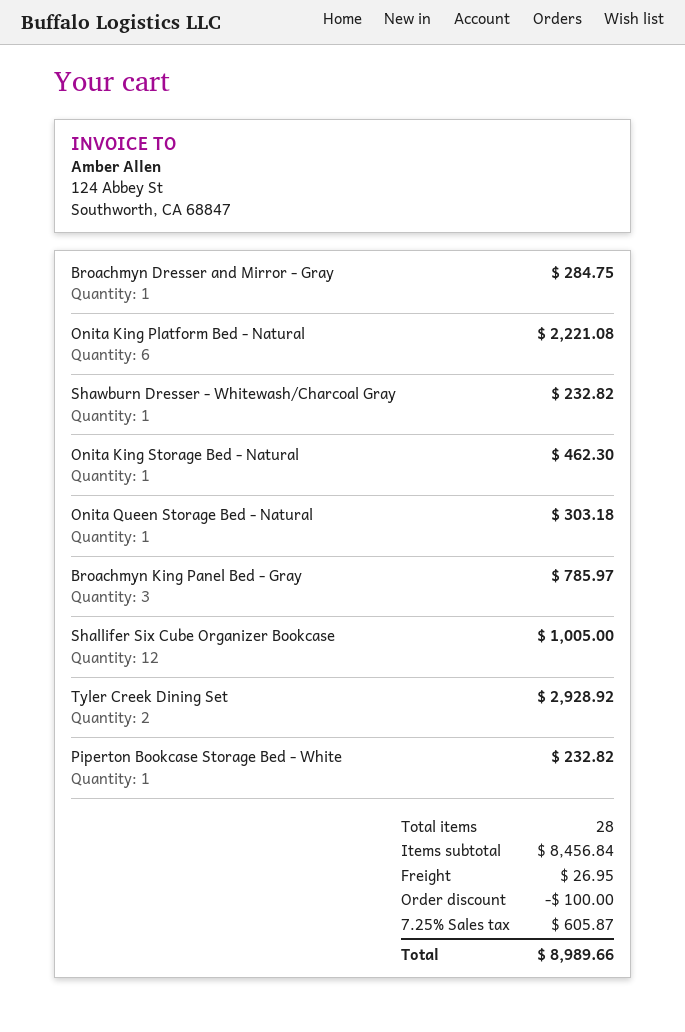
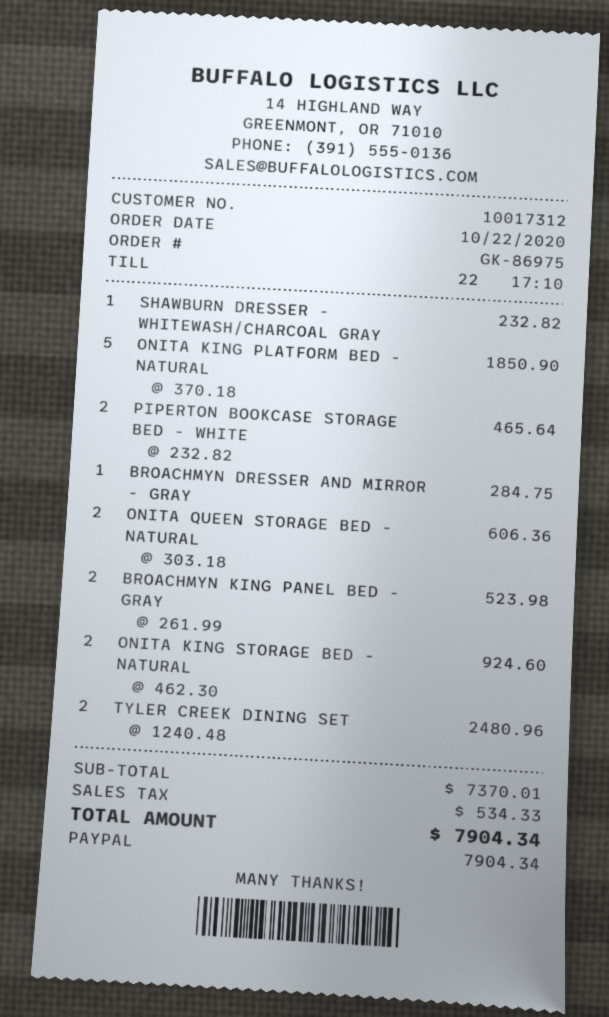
Onita King Platform Bed - Natural: 6 for 2221.08 -> 5 for 1850.90
Onita King Storage Bed - Natural: 1 for 462.30 -> 2 for 924.60
Onita Queen Storage Bed - Natural: 1 for 303.18 -> 2 for 606.36
Broachmyn King Panel Bed - Gray: 3 for 785.97 -> 2 for 523.98
Shallifer Six Cube Organizer Bookcase: 12 for 1005.00 -> none
Tyler Creek Dining Set: 2 for 2928.92 -> 2 for 2480.96
Piperton Bookcase Storage Bed - White: 1 for 232.82 -> 2 for 465.64
subtotal: 8456.84 -> 7370.01
discount: 100.00 -> none
shipping: 26.95 -> none
tax: 605.87 -> 534.33
total: 8989.66 -> 7904.34

